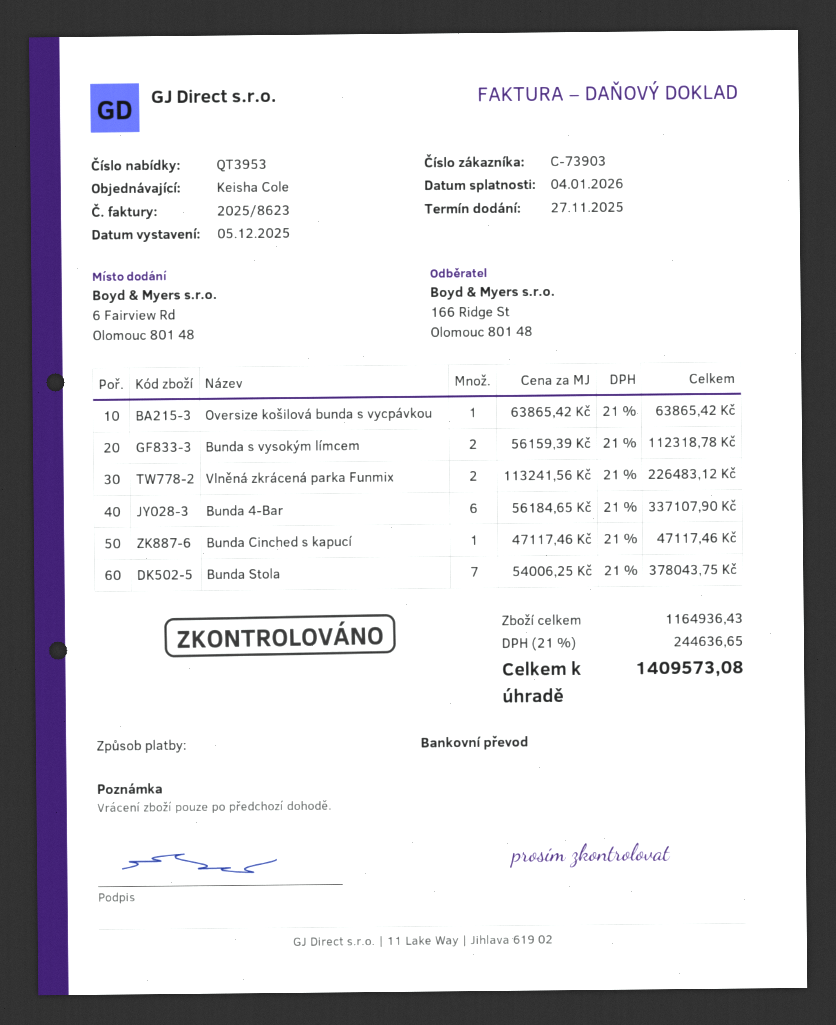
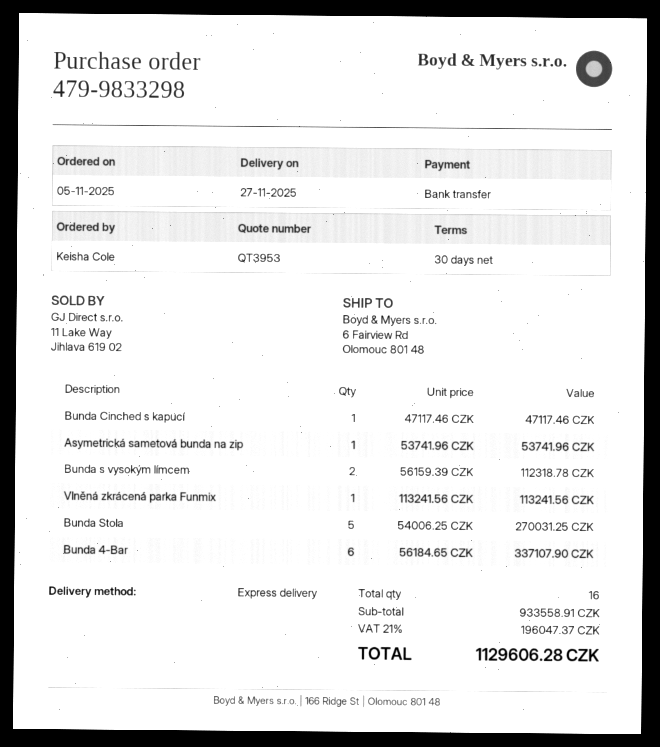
Oversize košilová bunda s vycpávkou: 1 x 63865.42 = 63865.42 -> none
Vlněná zkrácená parka Funmix: 2 x 113241.56 = 226483.12 -> 1 x 113241.56 = 113241.56
Bunda Stola: 7 x 54006.25 = 378043.75 -> 5 x 54006.25 = 270031.25
Asymetrická sametová bunda na zip: none -> 1 x 53741.96 = 53741.96
subtotal: 1164936.43 -> 933558.91
tax: 21% = 244636.65 -> 21% = 196047.37
total: 1409573.08 -> 1129606.28

